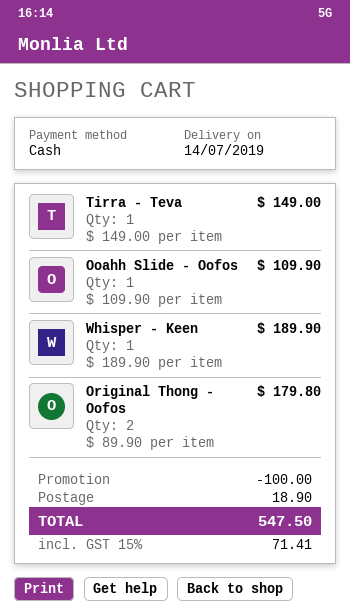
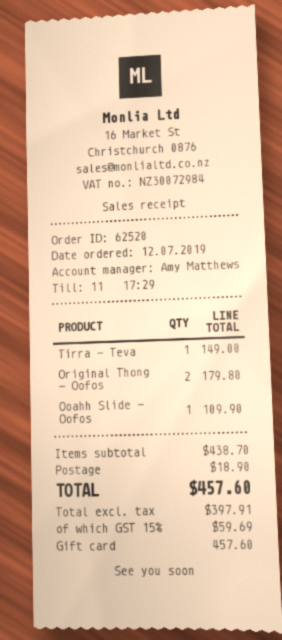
payment method: cash -> gift card
Whisper - Keen: 1 for 189.90 -> none
discount: 100.00 -> none
tax: 15% = 71.41 -> 15% = 59.69
total: 547.50 -> 457.60

